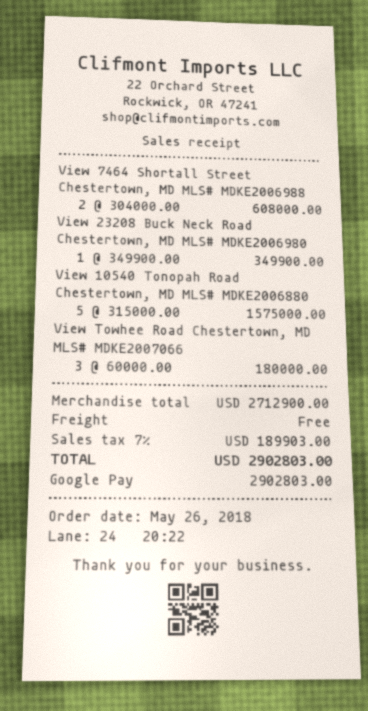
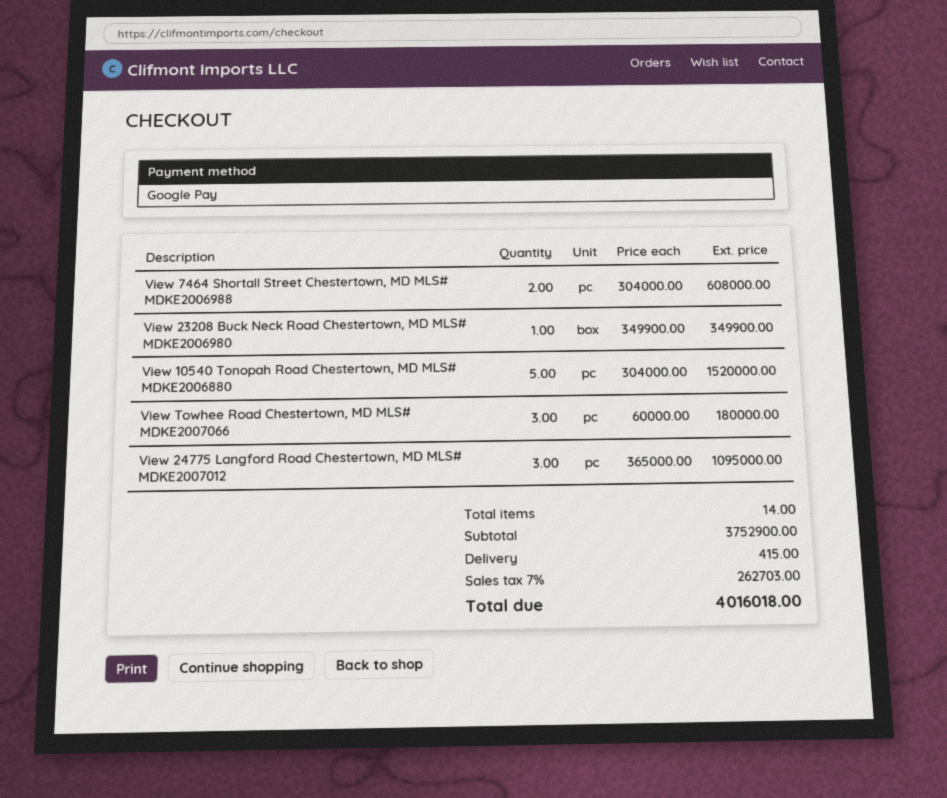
View 10540 Tonopah Road Chestertown, MD MLS# MDKE2006880: 5 x 315000.00 = 1575000.00 -> 5 x 304000.00 = 1520000.00
View 24775 Langford Road Chestertown, MD MLS# MDKE2007012: none -> 3 x 365000.00 = 1095000.00
subtotal: 2712900.00 -> 3752900.00
shipping: 0.00 -> 415.00
tax: 7% = 189903.00 -> 7% = 262703.00
total: 2902803.00 -> 4016018.00

